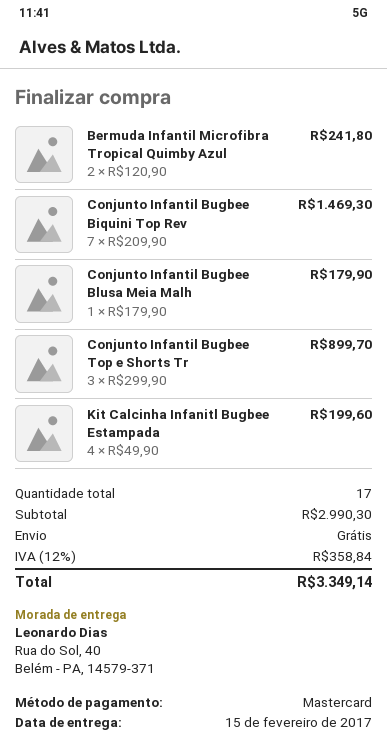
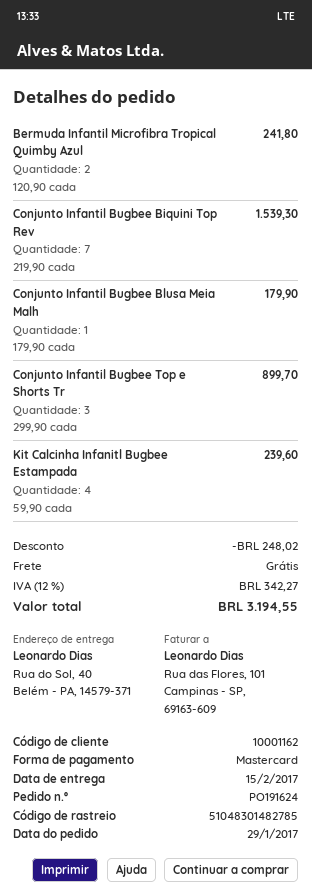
Conjunto Infantil Bugbee Biquini Top Rev: 7 x 209.90 = 1469.30 -> 7 x 219.90 = 1539.30
Kit Calcinha Infanitl Bugbee Estampada: 4 x 49.90 = 199.60 -> 4 x 59.90 = 239.60
discount: none -> 248.02
tax: 12% = 358.84 -> 12% = 342.27
total: 3349.14 -> 3194.55

